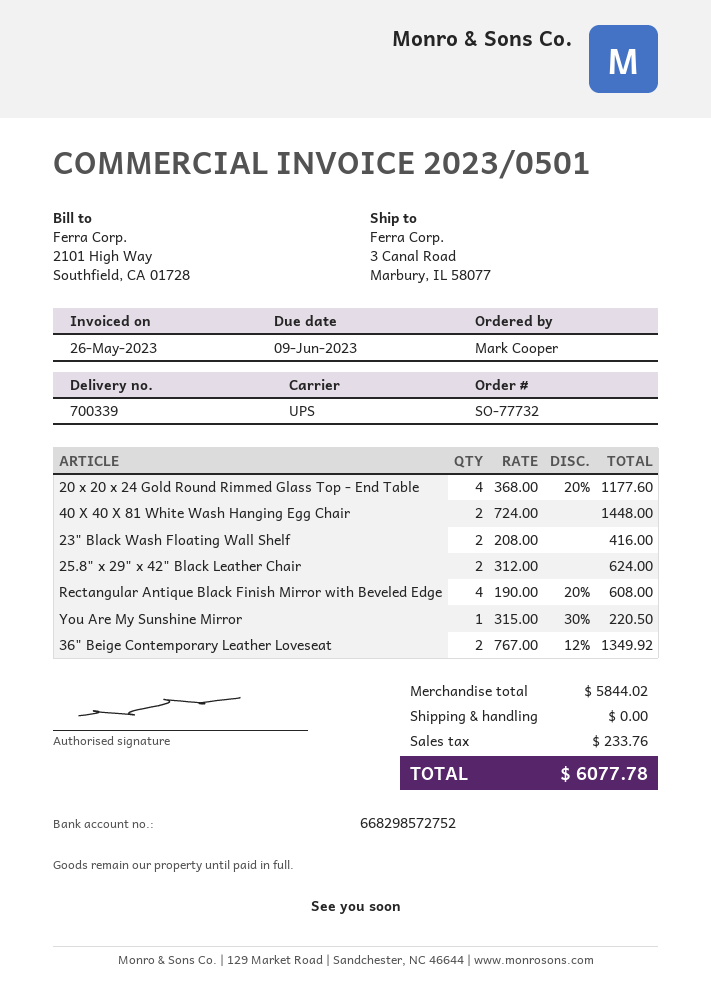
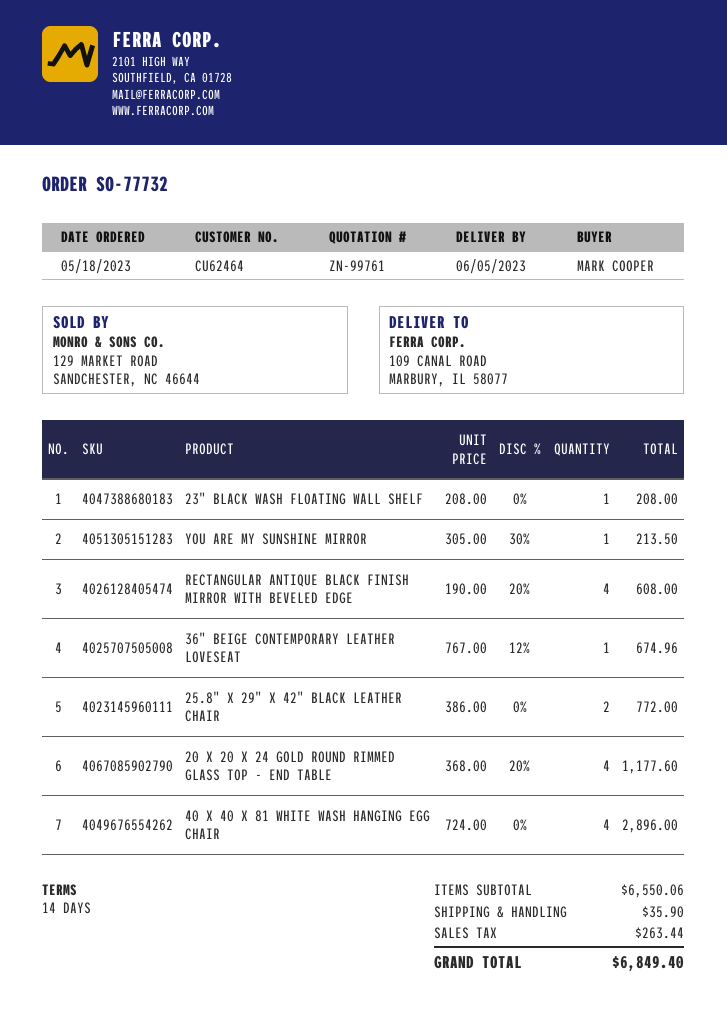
ship to: 3 Canal Road, Marbury, IL 58077 -> 109 CANAL ROAD, MARBURY, IL 58077
40 X 40 X 81 White Wash Hanging Egg Chair: 2 x 724.00 = 1448.00 -> 4 x 724.00 = 2896.00
23" Black Wash Floating Wall Shelf: 2 x 208.00 = 416.00 -> 1 x 208.00 = 208.00
25.8" x 29" x 42" Black Leather Chair: 2 x 312.00 = 624.00 -> 2 x 386.00 = 772.00
You Are My Sunshine Mirror: 1 x 315.00 - 30% = 220.50 -> 1 x 305.00 - 30% = 213.50
36" Beige Contemporary Leather Loveseat: 2 x 767.00 - 12% = 1349.92 -> 1 x 767.00 - 12% = 674.96
subtotal: 5844.02 -> 6550.06
shipping: 0.00 -> 35.90
tax: 233.76 -> 263.44
total: 6077.78 -> 6849.40

